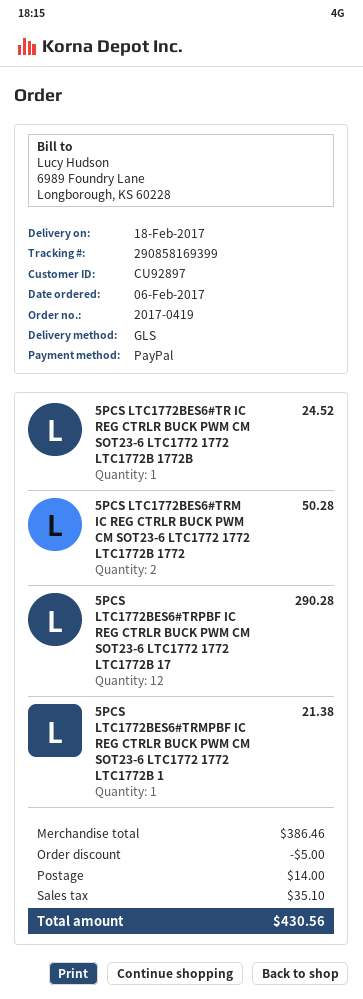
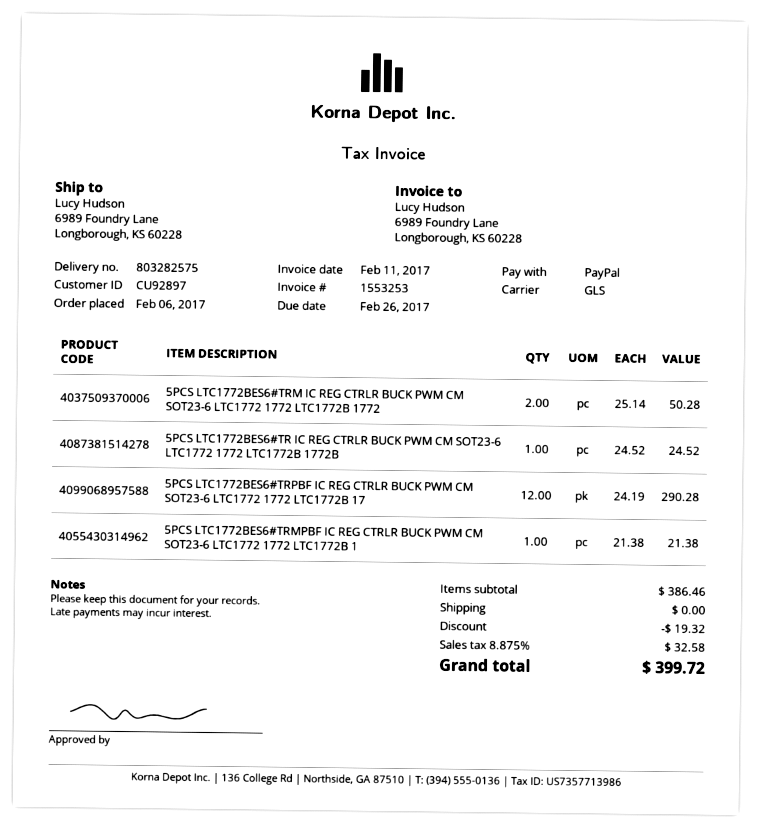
discount: 5.00 -> 19.32
shipping: 14.00 -> 0.00
tax: 35.10 -> 32.58
total: 430.56 -> 399.72

